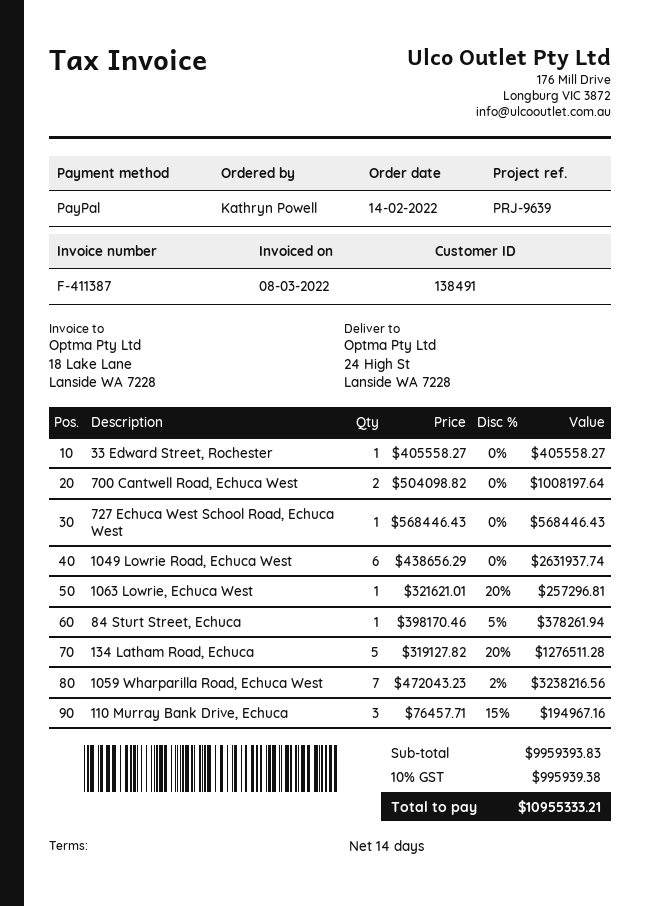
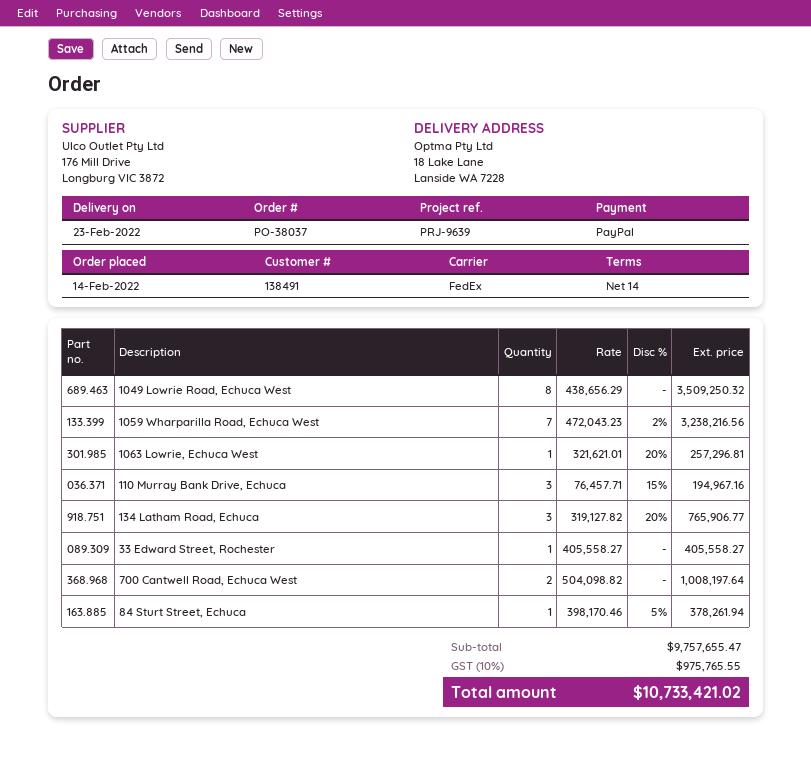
ship to: 24 High St, Lanside WA 7228 -> 18 Lake Lane, Lanside WA 7228
727 Echuca West School Road, Echuca West: 1 x 568446.43 = 568446.43 -> none
1049 Lowrie Road, Echuca West: 6 x 438656.29 = 2631937.74 -> 8 x 438656.29 = 3509250.32
134 Latham Road, Echuca: 5 x 319127.82 - 20% = 1276511.28 -> 3 x 319127.82 - 20% = 765906.77
subtotal: 9959393.83 -> 9757655.47
tax: 10% = 995939.38 -> 10% = 975765.55
total: 10955333.21 -> 10733421.02

